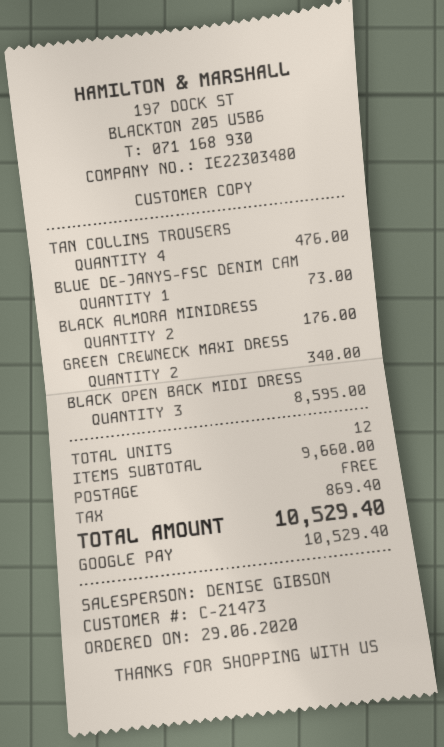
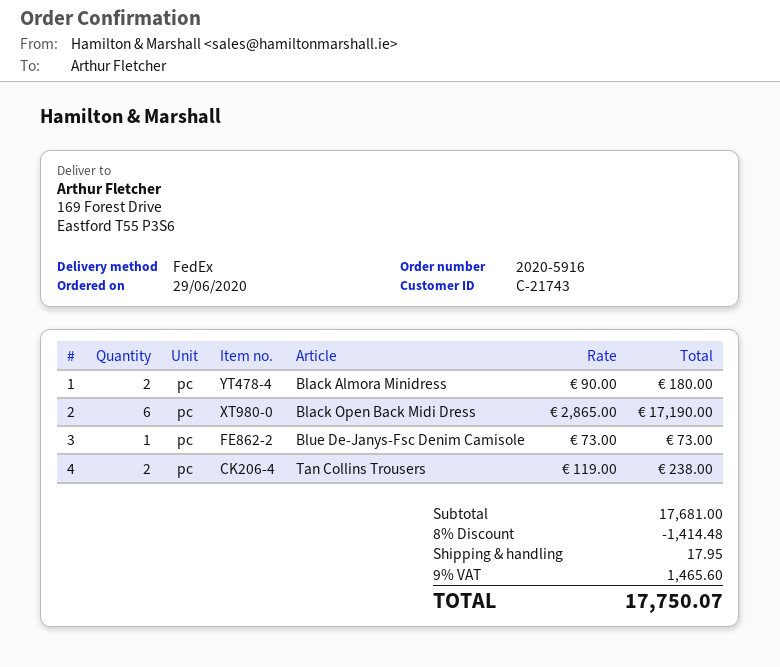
customer number: C-21473 -> C-21743
TAN COLLINS TROUSERS: 4 for 476.00 -> 2 for 238.00
BLACK ALMORA MINIDRESS: 2 for 176.00 -> 2 for 180.00
GREEN CREWNECK MAXI DRESS: 2 for 340.00 -> none
BLACK OPEN BACK MIDI DRESS: 3 for 8595.00 -> 6 for 17190.00
subtotal: 9660.00 -> 17681.00
discount: none -> 8% = 1414.48
shipping: 0.00 -> 17.95
tax: 869.40 -> 1465.60
total: 10529.40 -> 17750.07

